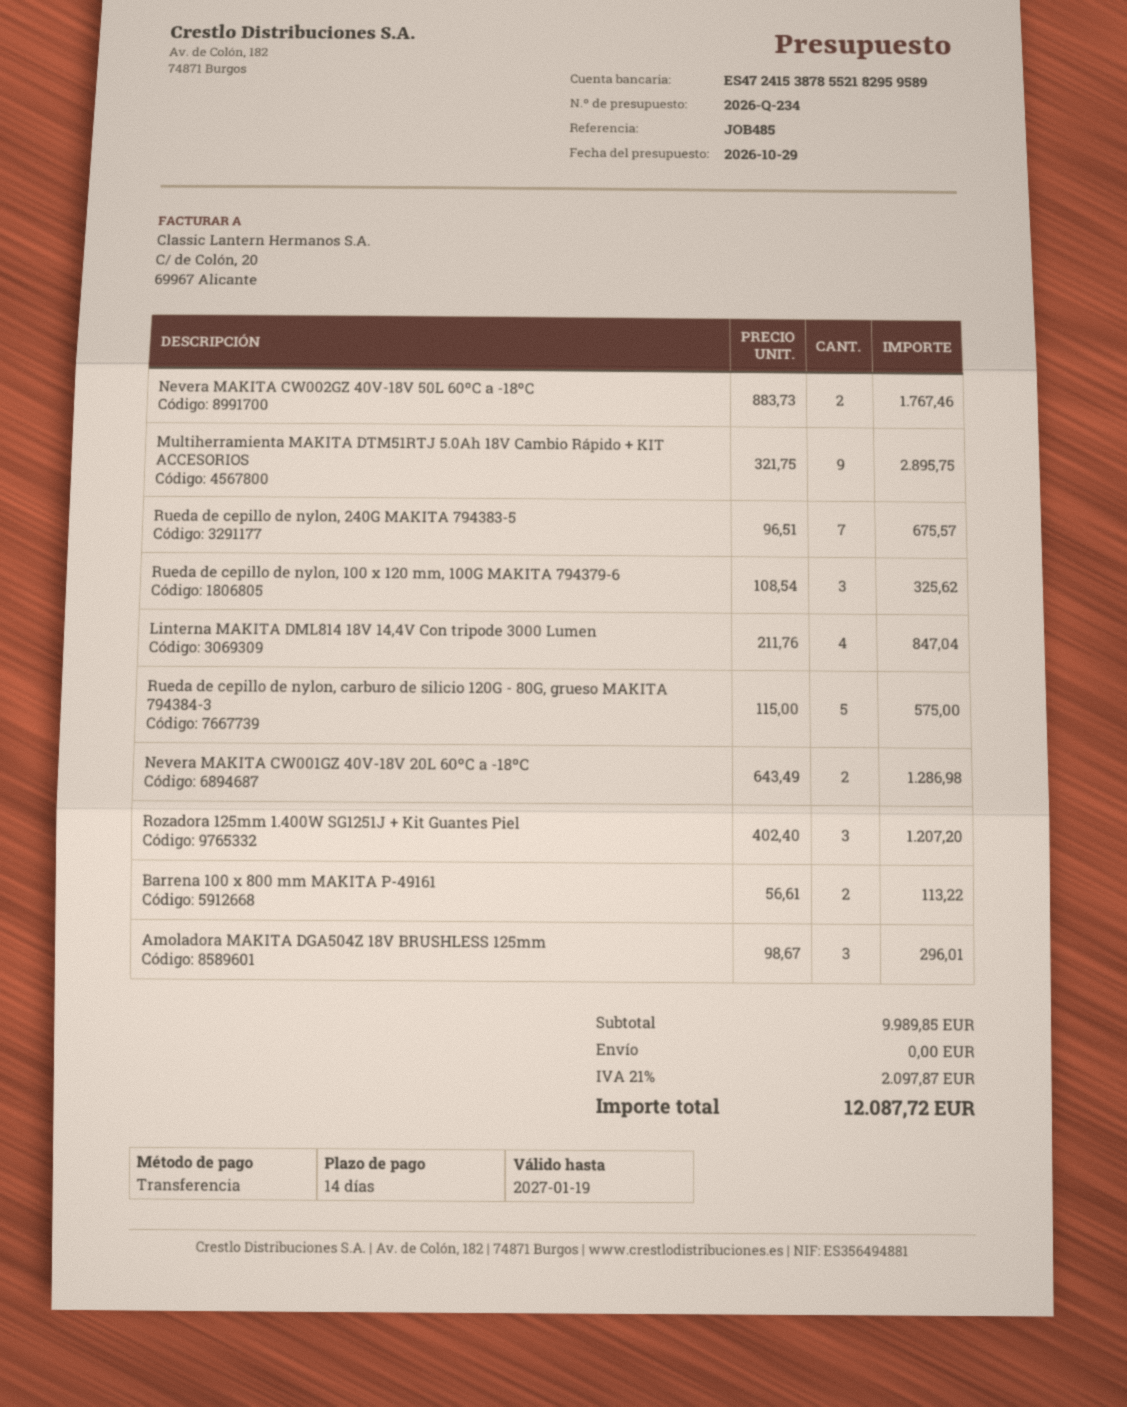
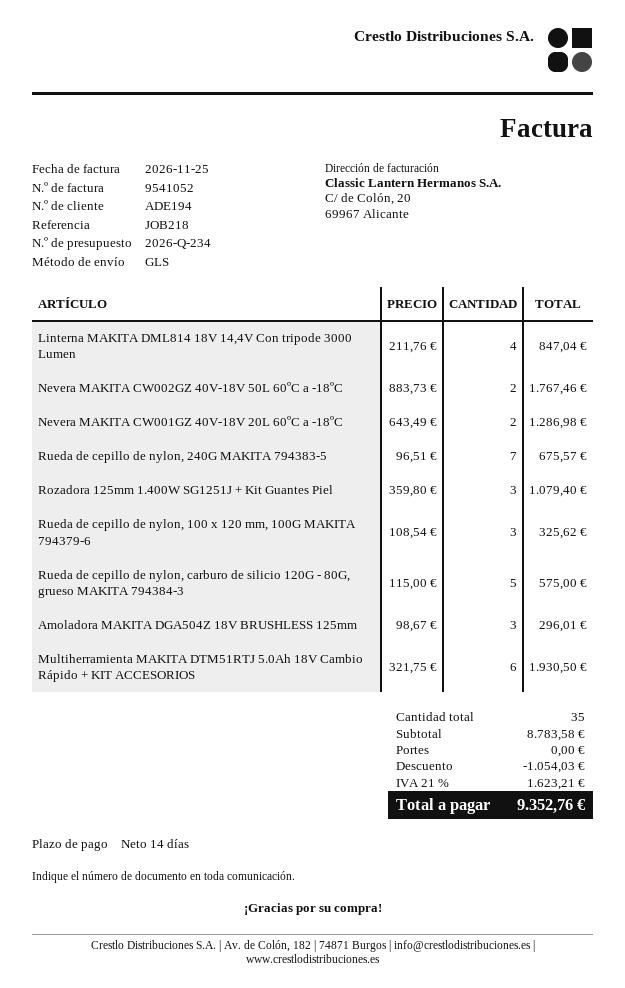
reference: JOB485 -> JOB218
Multiherramienta MAKITA DTM51RTJ 5.0Ah 18V Cambio Rápido + KIT ACCESORIOS: 9 x 321.75 = 2895.75 -> 6 x 321.75 = 1930.50
Rozadora 125mm 1.400W SG1251J + Kit Guantes Piel: 3 x 402.40 = 1207.20 -> 3 x 359.80 = 1079.40
Barrena 100 x 800 mm MAKITA P-49161: 2 x 56.61 = 113.22 -> none
subtotal: 9989.85 -> 8783.58
discount: none -> 1054.03
tax: 21% = 2097.87 -> 21% = 1623.21
total: 12087.72 -> 9352.76

